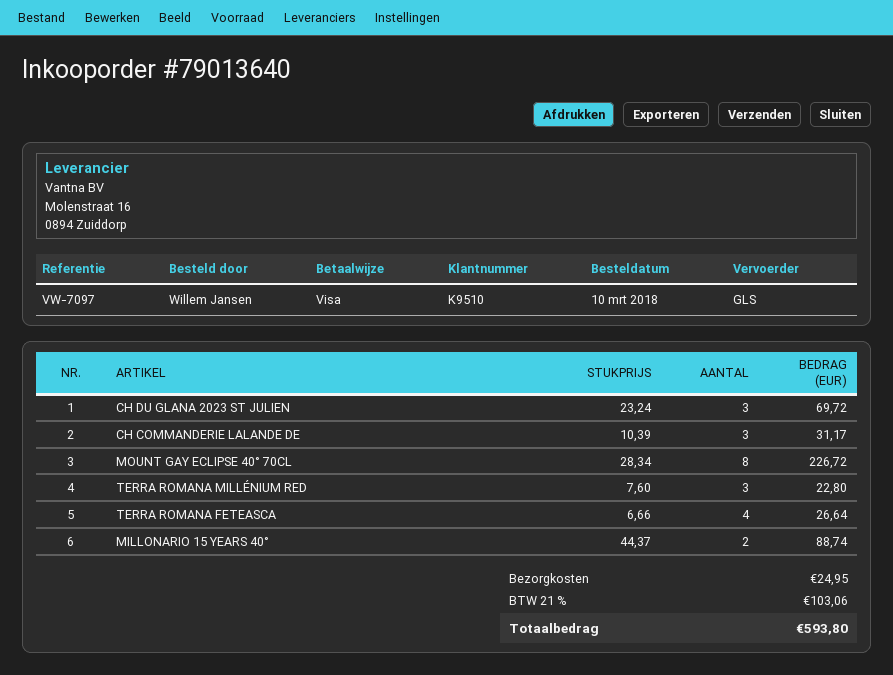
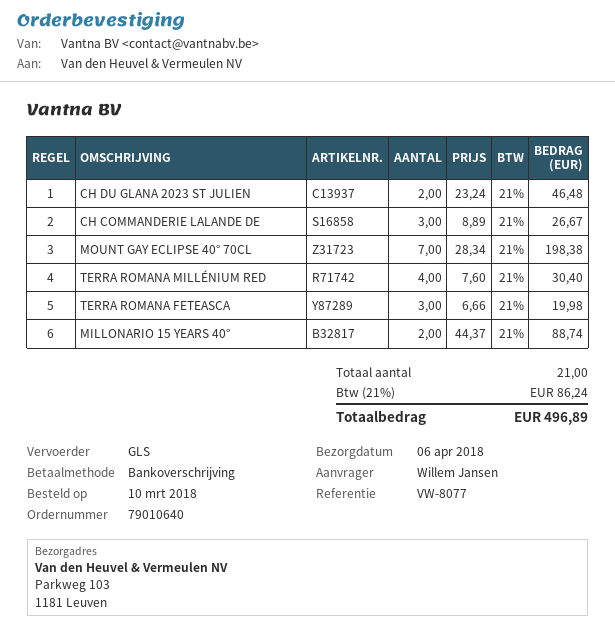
order number: 79013640 -> 79010640
reference: VW-7097 -> VW-8077
payment method: Visa -> bank transfer
CH DU GLANA 2023 ST JULIEN: 3 x 23.24 = 69.72 -> 2 x 23.24 = 46.48
CH COMMANDERIE LALANDE DE: 3 x 10.39 = 31.17 -> 3 x 8.89 = 26.67
MOUNT GAY ECLIPSE 40° 70CL: 8 x 28.34 = 226.72 -> 7 x 28.34 = 198.38
TERRA ROMANA MILLÉNIUM RED: 3 x 7.60 = 22.80 -> 4 x 7.60 = 30.40
TERRA ROMANA FETEASCA: 4 x 6.66 = 26.64 -> 3 x 6.66 = 19.98
shipping: 24.95 -> none
tax: 21% = 103.06 -> 21% = 86.24
total: 593.80 -> 496.89

